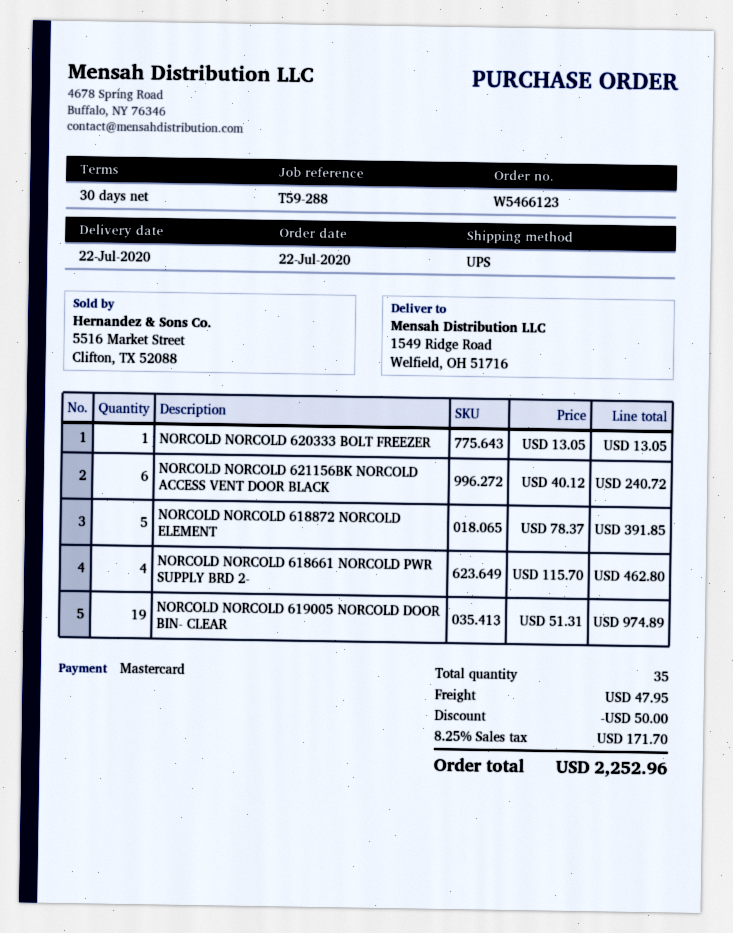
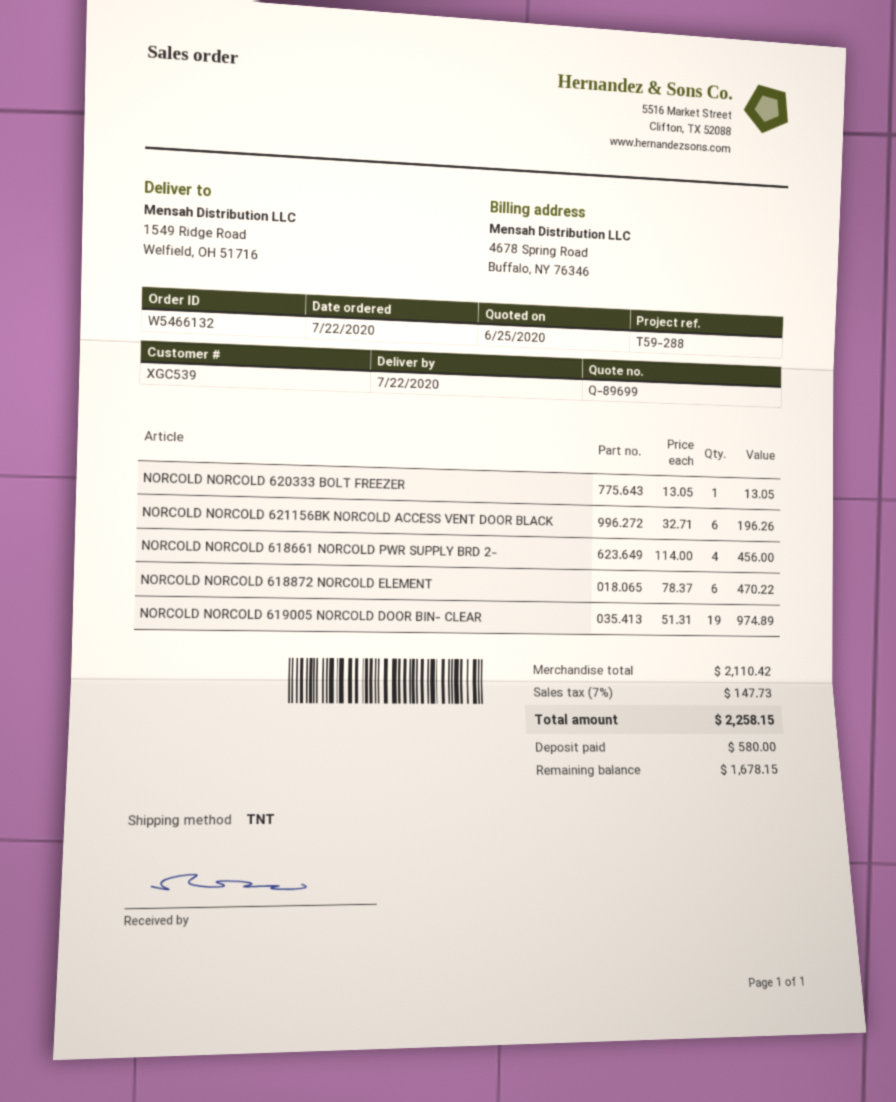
order number: W5466123 -> W5466132
shipping method: UPS -> TNT
NORCOLD NORCOLD 621156BK NORCOLD ACCESS VENT DOOR BLACK: 6 x 40.12 = 240.72 -> 6 x 32.71 = 196.26
NORCOLD NORCOLD 618872 NORCOLD ELEMENT: 5 x 78.37 = 391.85 -> 6 x 78.37 = 470.22
NORCOLD NORCOLD 618661 NORCOLD PWR SUPPLY BRD 2-: 4 x 115.70 = 462.80 -> 4 x 114.00 = 456.00
discount: 50.00 -> none
shipping: 47.95 -> none
tax: 8.25% = 171.70 -> 7% = 147.73
total: 2252.96 -> 2258.15

